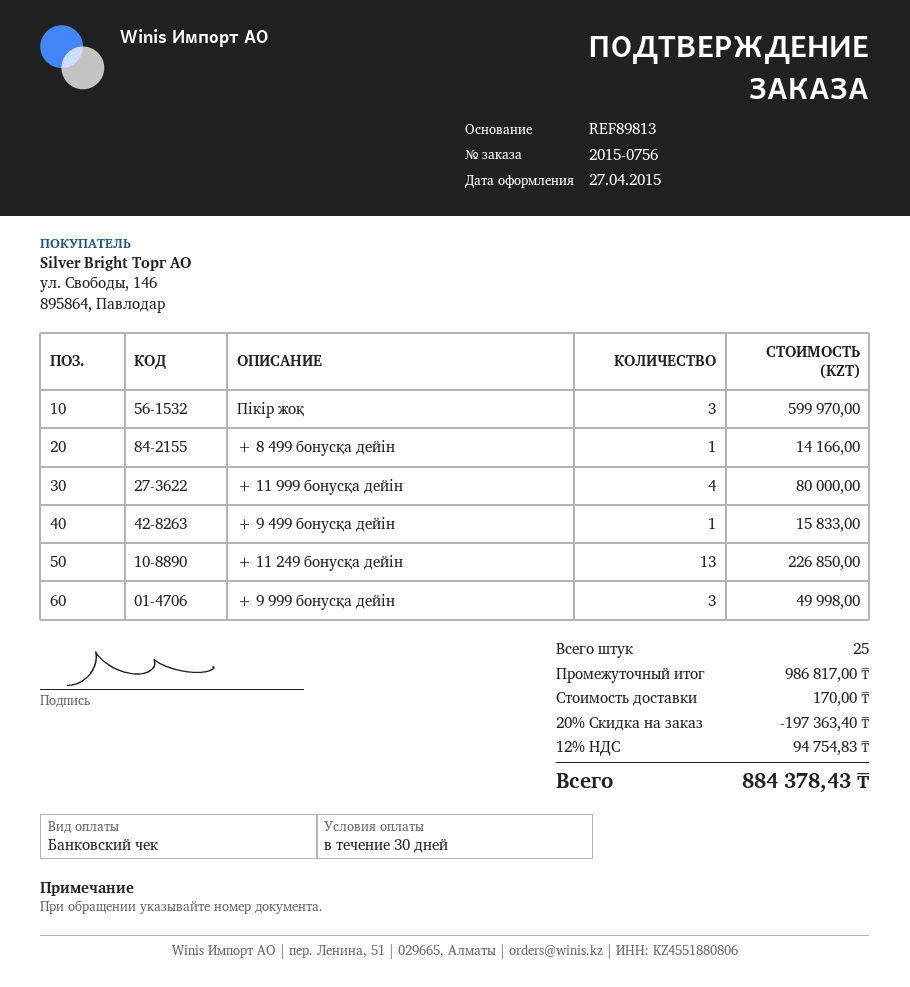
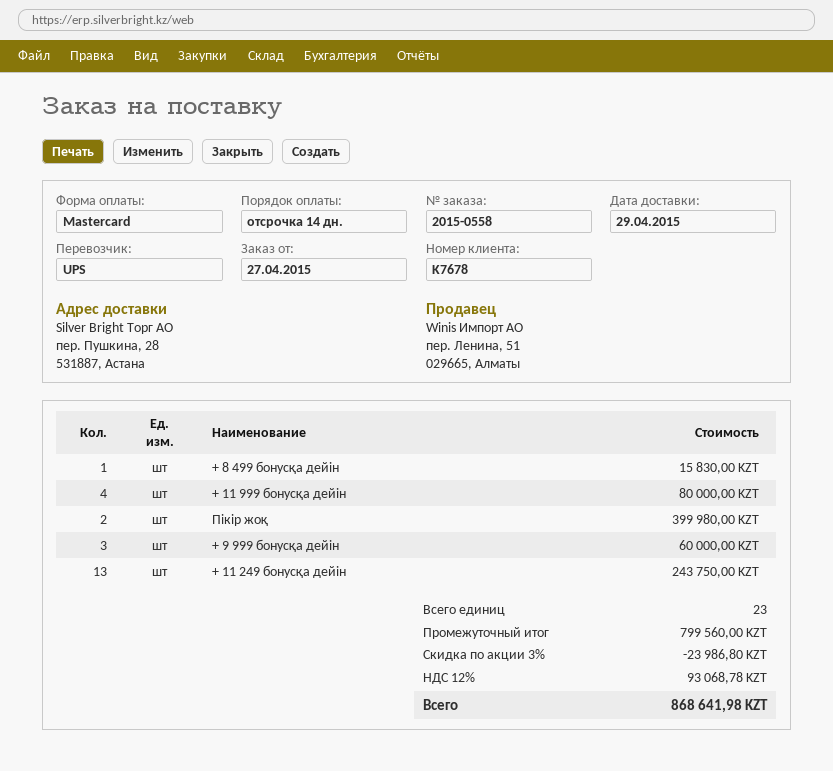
order number: 2015-0756 -> 2015-0558
payment terms: 30 days -> 14 days
payment method: cheque -> Mastercard
Пікір жоқ: 3 for 599970.00 -> 2 for 399980.00
+ 8 499 бонусқа дейін: 1 for 14166.00 -> 1 for 15830.00
+ 9 499 бонусқа дейін: 1 for 15833.00 -> none
+ 11 249 бонусқа дейін: 13 for 226850.00 -> 13 for 243750.00
+ 9 999 бонусқа дейін: 3 for 49998.00 -> 3 for 60000.00
total quantity: 25 -> 23
subtotal: 986817.00 -> 799560.00
discount: 20% = 197363.40 -> 3% = 23986.80
shipping: 170.00 -> none
tax: 12% = 94754.83 -> 12% = 93068.78
total: 884378.43 -> 868641.98

